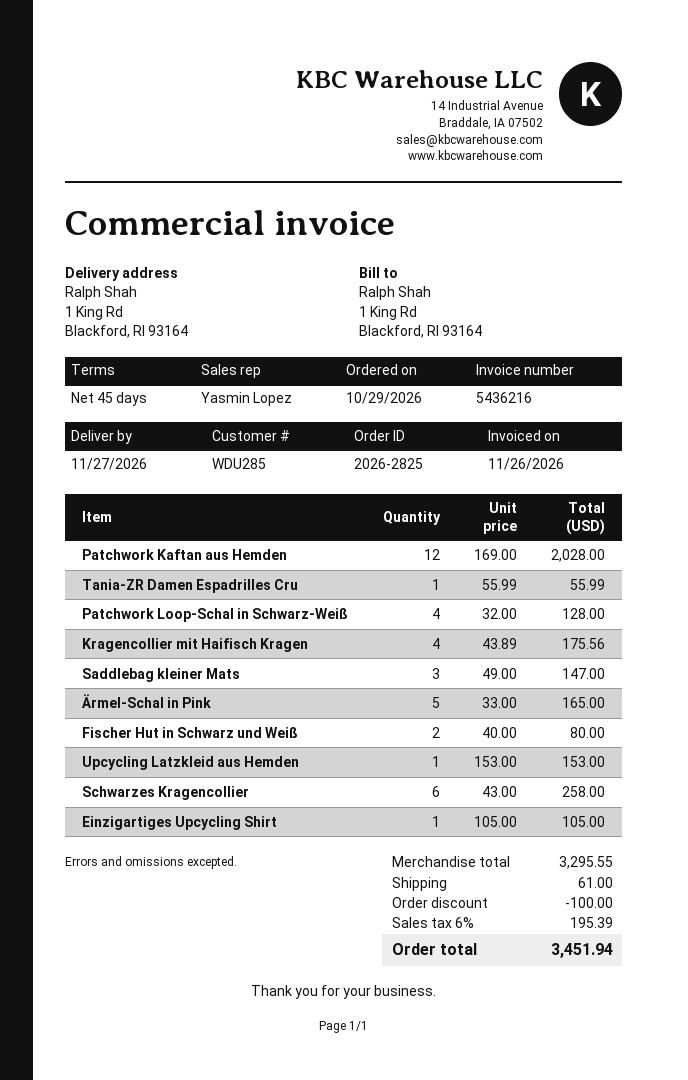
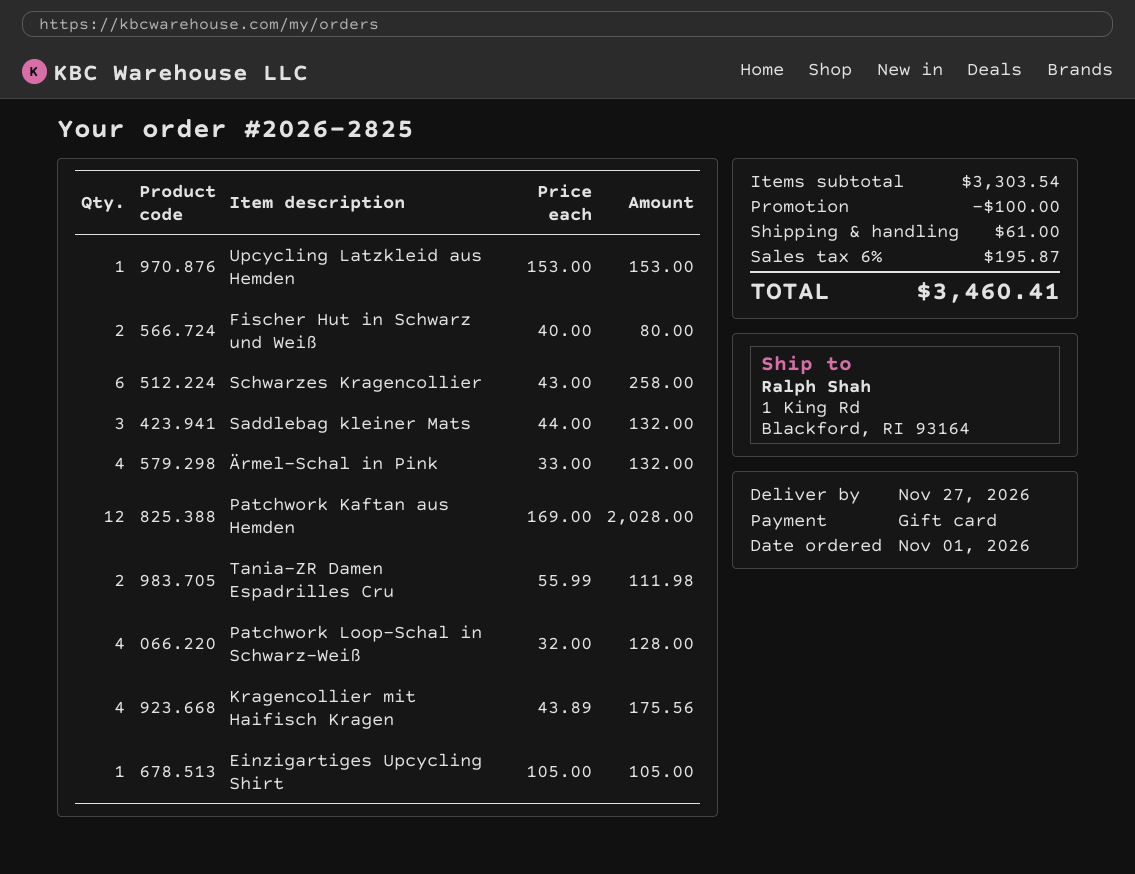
order date: 2026-10-29 -> 2026-11-01
Tania-ZR Damen Espadrilles Cru: 1 x 55.99 = 55.99 -> 2 x 55.99 = 111.98
Saddlebag kleiner Mats: 3 x 49.00 = 147.00 -> 3 x 44.00 = 132.00
Ärmel-Schal in Pink: 5 x 33.00 = 165.00 -> 4 x 33.00 = 132.00
subtotal: 3295.55 -> 3303.54
tax: 6% = 195.39 -> 6% = 195.87
total: 3451.94 -> 3460.41

